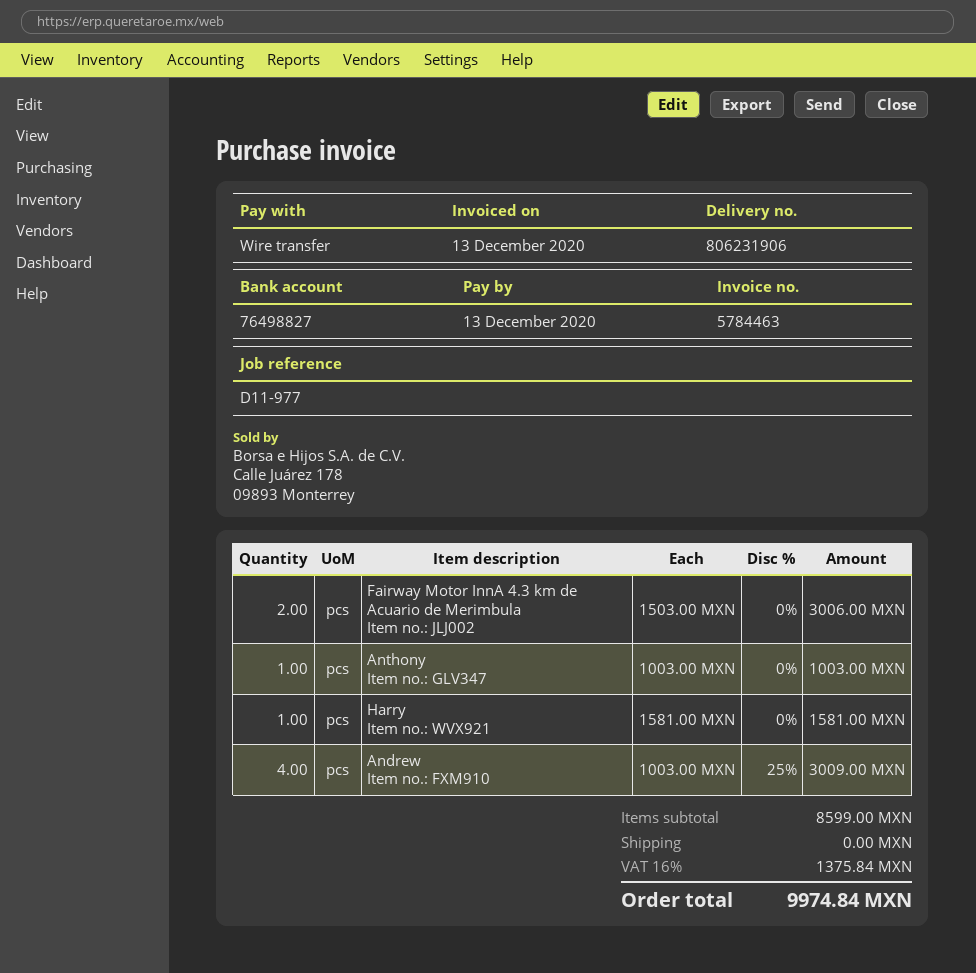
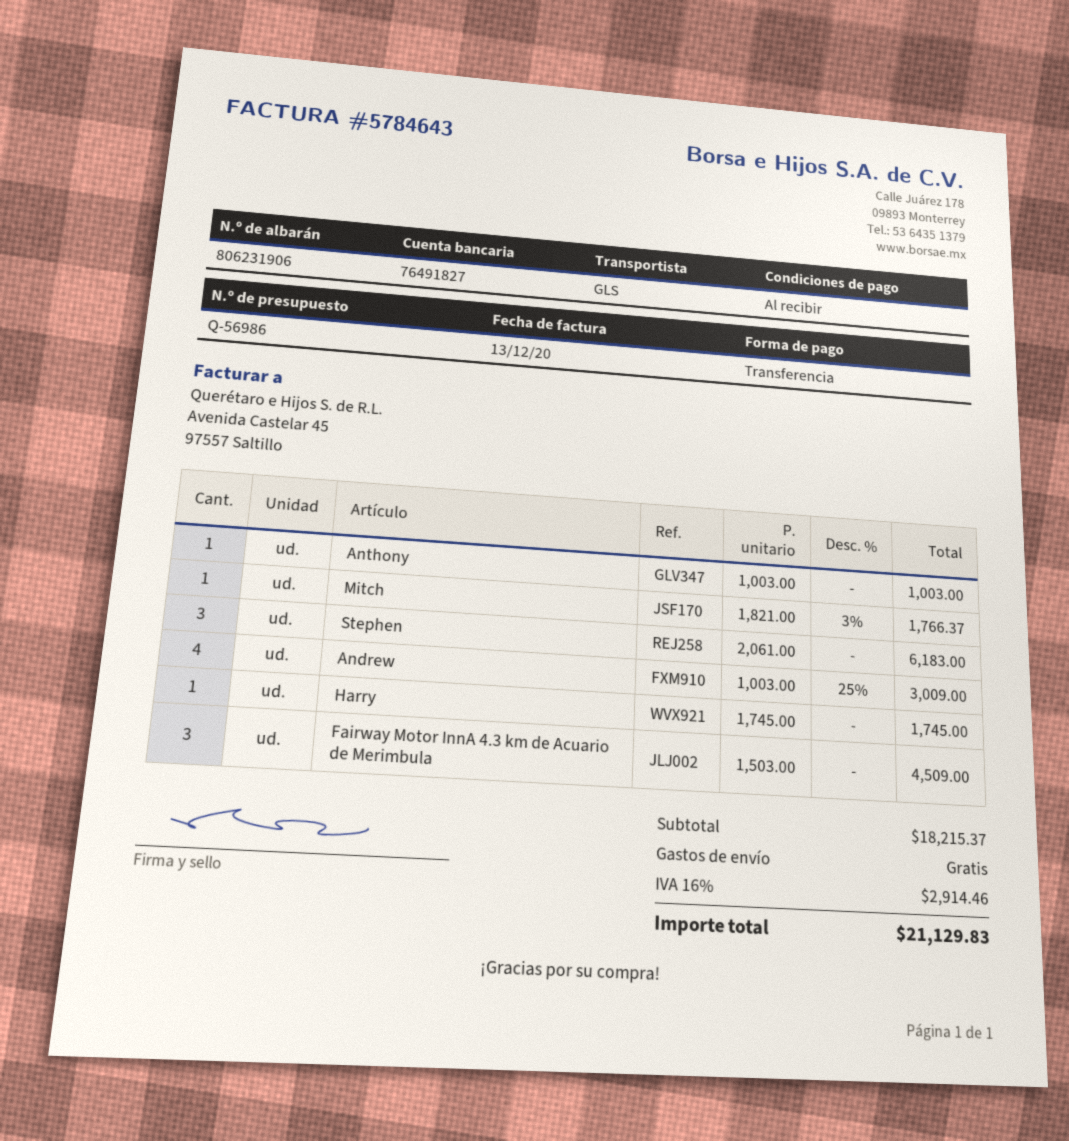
invoice number: 5784463 -> 5784643
bank account: 76498827 -> 76491827
Fairway Motor InnA 4.3 km de Acuario de Merimbula: 2 x 1503.00 = 3006.00 -> 3 x 1503.00 = 4509.00
Harry: 1 x 1581.00 = 1581.00 -> 1 x 1745.00 = 1745.00
Mitch: none -> 1 x 1821.00 - 3% = 1766.37
Stephen: none -> 3 x 2061.00 = 6183.00
subtotal: 8599.00 -> 18215.37
tax: 16% = 1375.84 -> 16% = 2914.46
total: 9974.84 -> 21129.83

